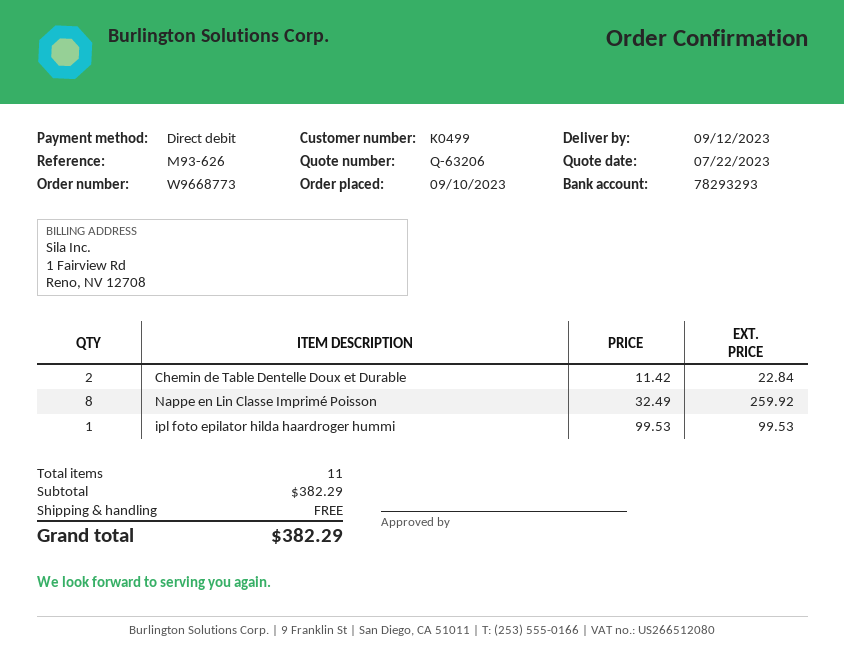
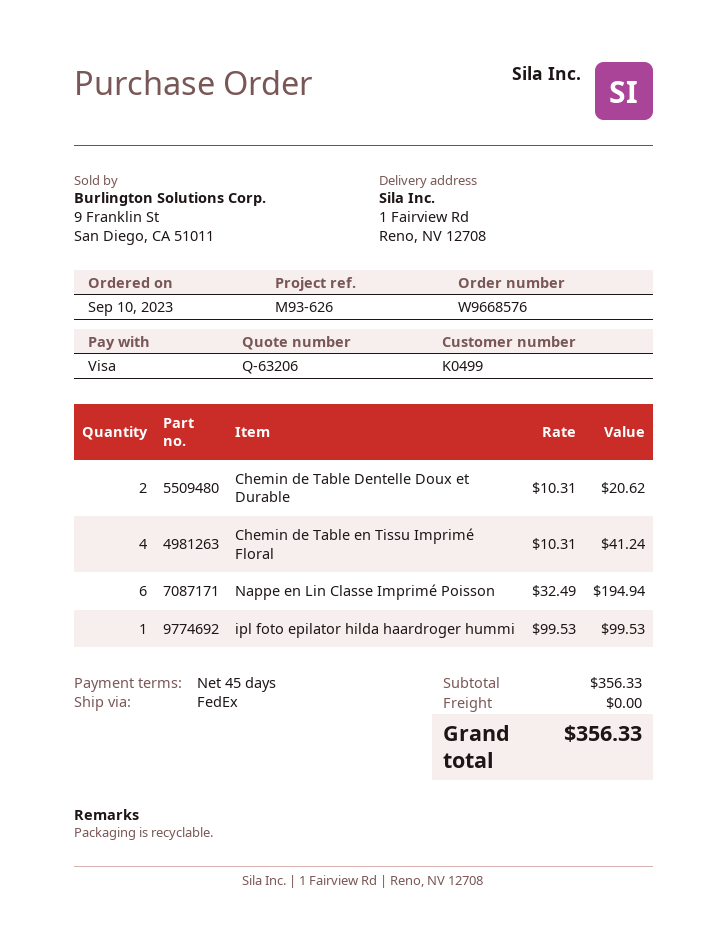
order number: W9668773 -> W9668576
payment method: direct debit -> Visa
Chemin de Table Dentelle Doux et Durable: 2 x 11.42 = 22.84 -> 2 x 10.31 = 20.62
Nappe en Lin Classe Imprimé Poisson: 8 x 32.49 = 259.92 -> 6 x 32.49 = 194.94
Chemin de Table en Tissu Imprimé Floral: none -> 4 x 10.31 = 41.24
subtotal: 382.29 -> 356.33
total: 382.29 -> 356.33

